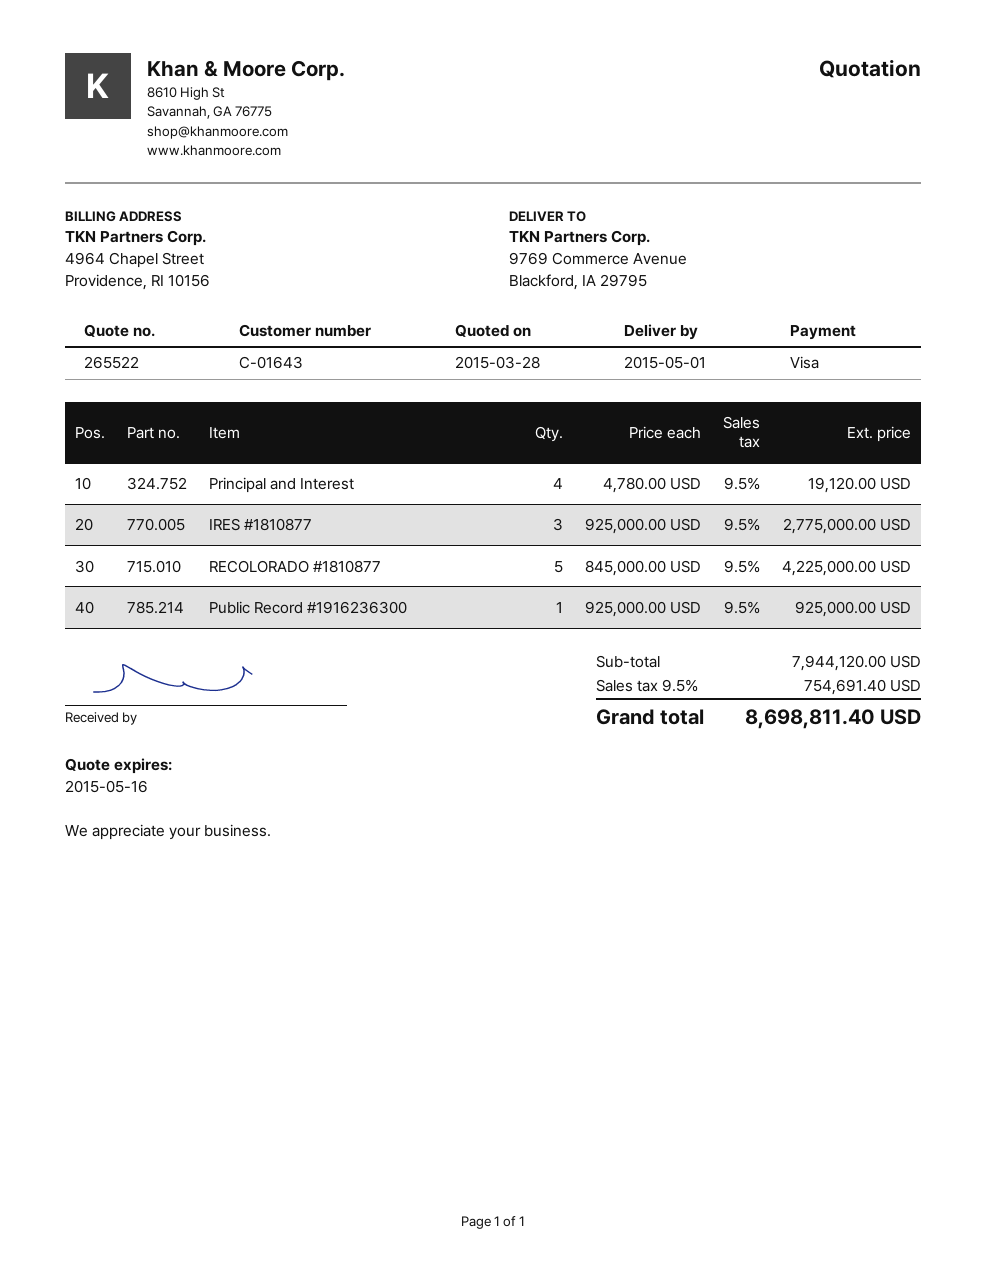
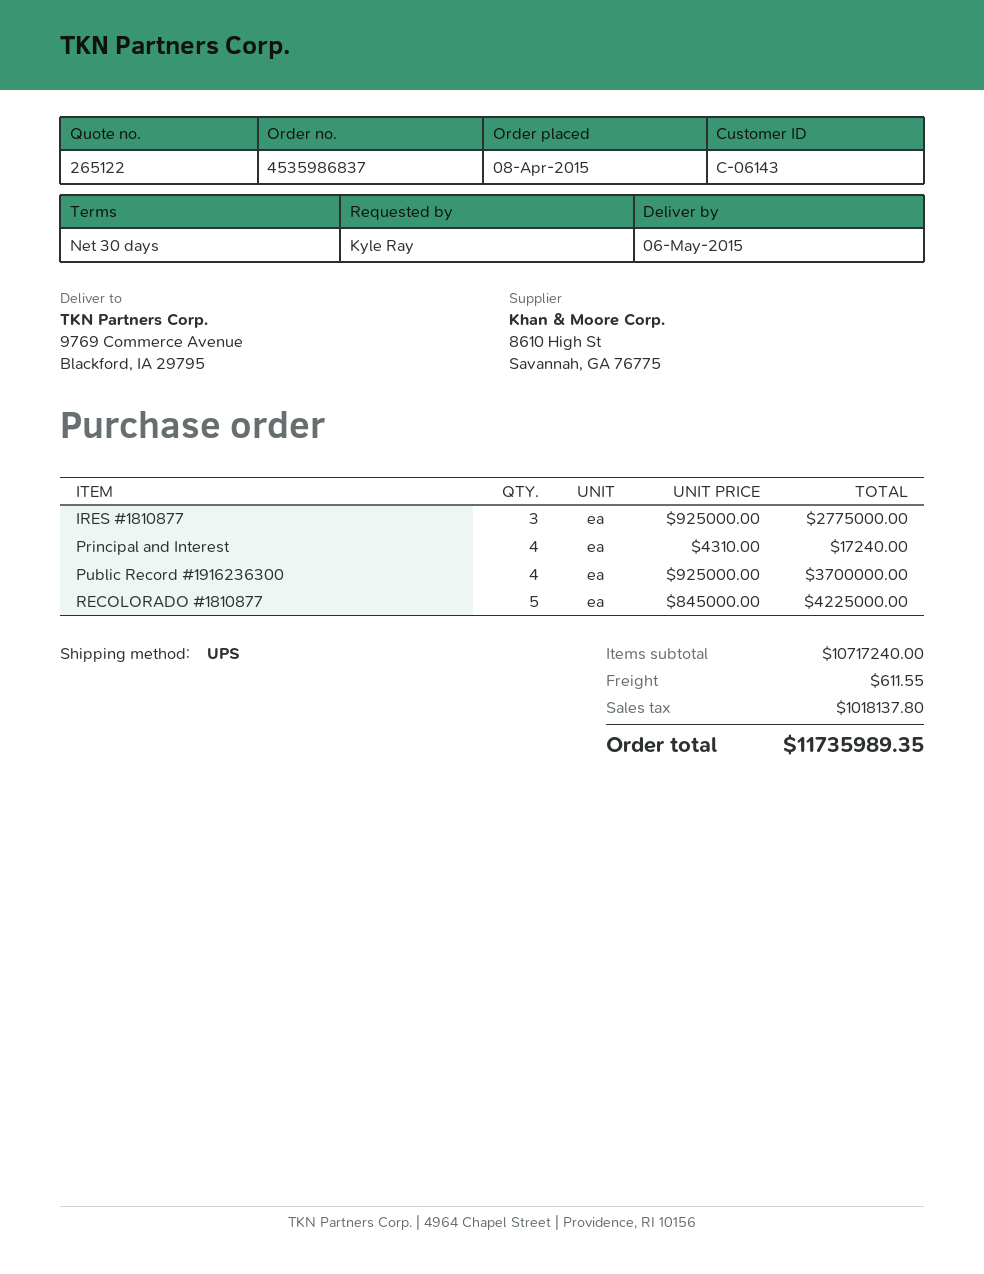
quote number: 265522 -> 265122
delivery date: 2015-05-01 -> 2015-05-06
customer number: C-01643 -> C-06143
Principal and Interest: 4 x 4780.00 = 19120.00 -> 4 x 4310.00 = 17240.00
Public Record #1916236300: 1 x 925000.00 = 925000.00 -> 4 x 925000.00 = 3700000.00
subtotal: 7944120.00 -> 10717240.00
shipping: none -> 611.55
tax: 754691.40 -> 1018137.80
total: 8698811.40 -> 11735989.35

